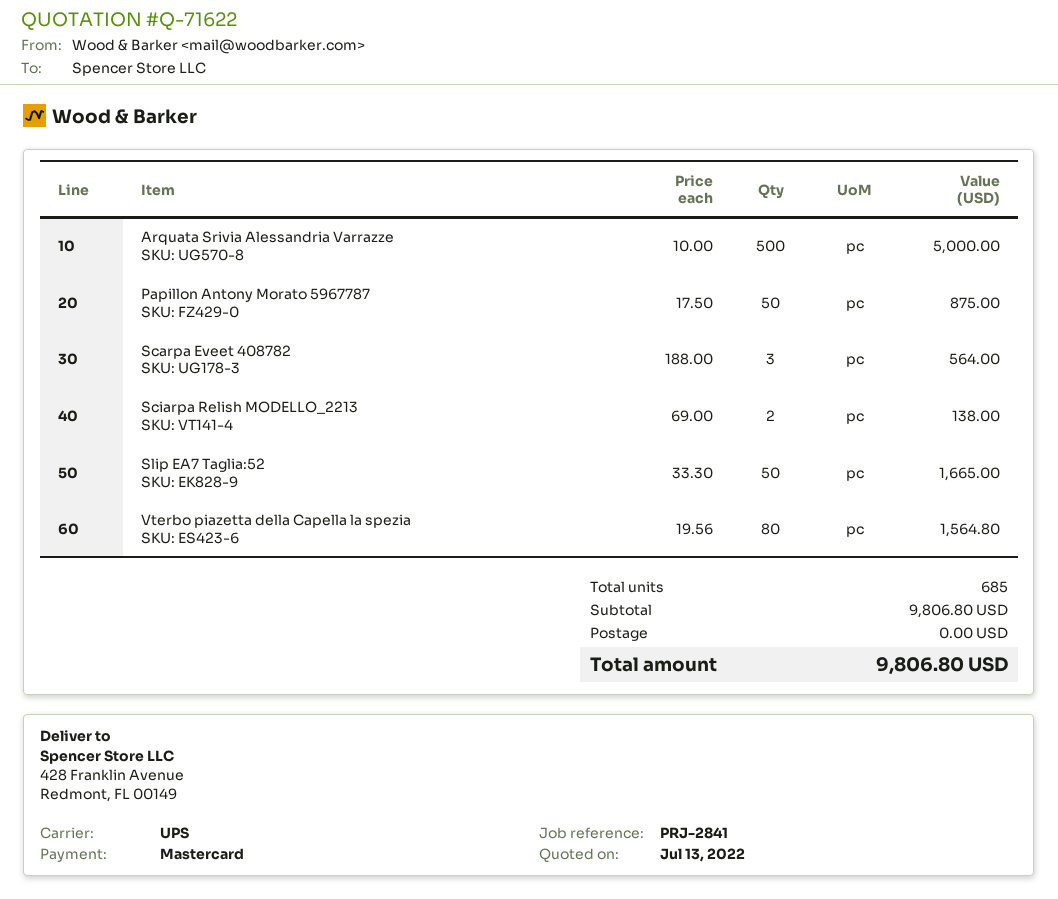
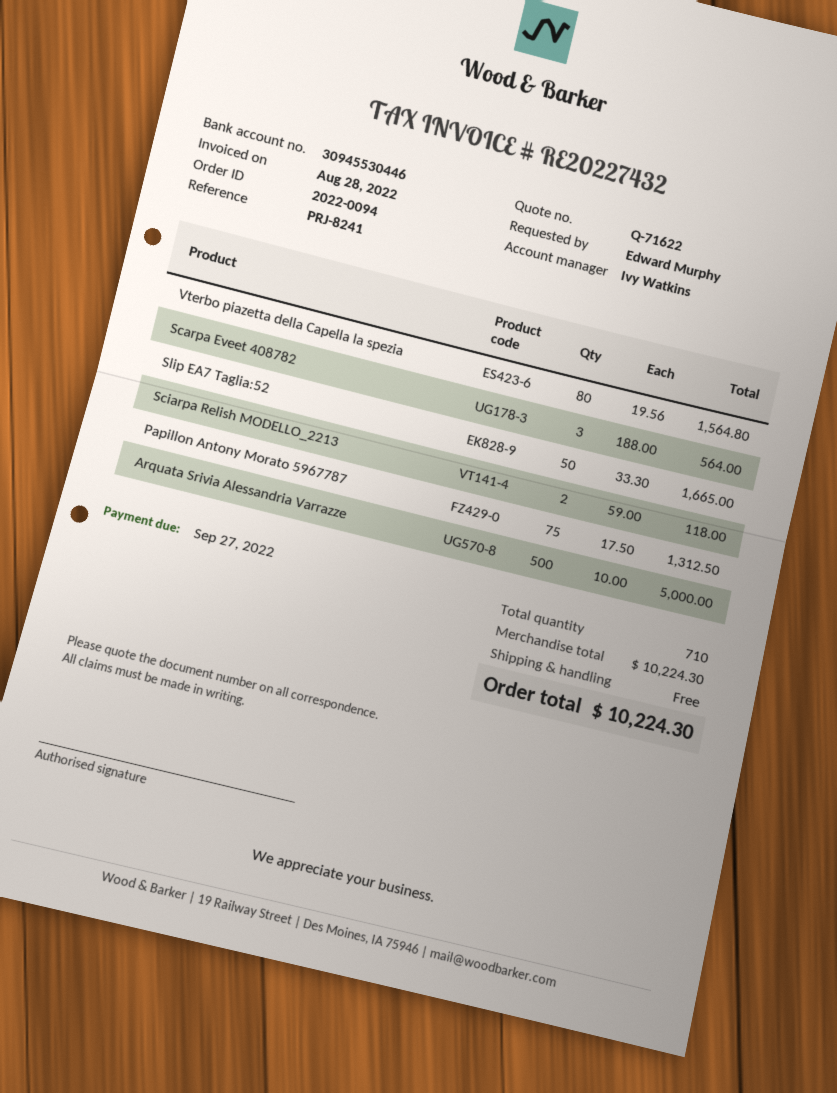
reference: PRJ-2841 -> PRJ-8241
Papillon Antony Morato 5967787: 50 x 17.50 = 875.00 -> 75 x 17.50 = 1312.50
Sciarpa Relish MODELLO_2213: 2 x 69.00 = 138.00 -> 2 x 59.00 = 118.00
total quantity: 685 -> 710
subtotal: 9806.80 -> 10224.30
total: 9806.80 -> 10224.30

